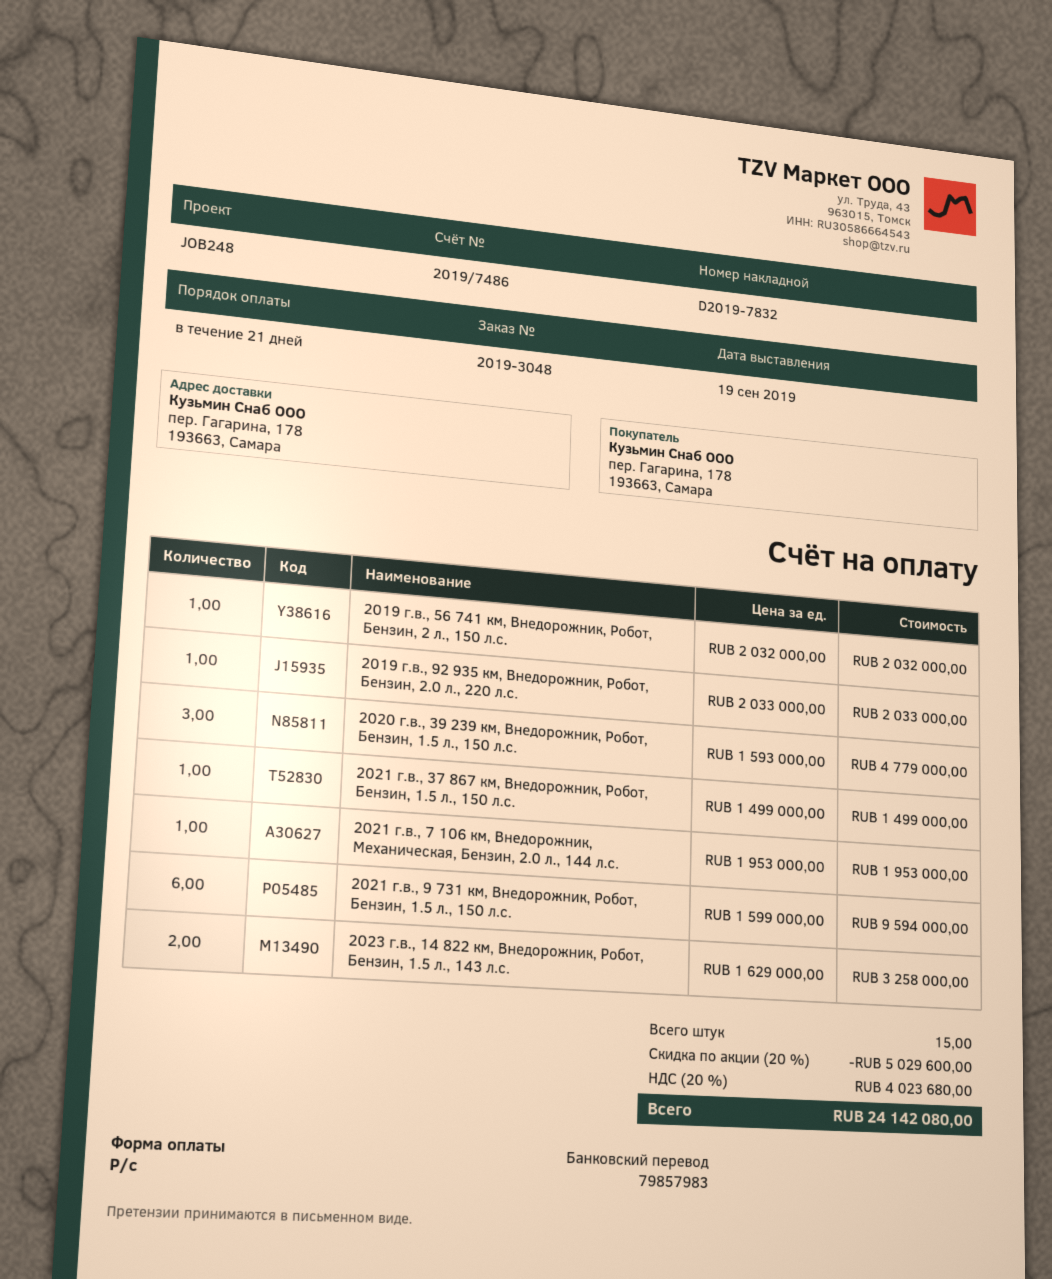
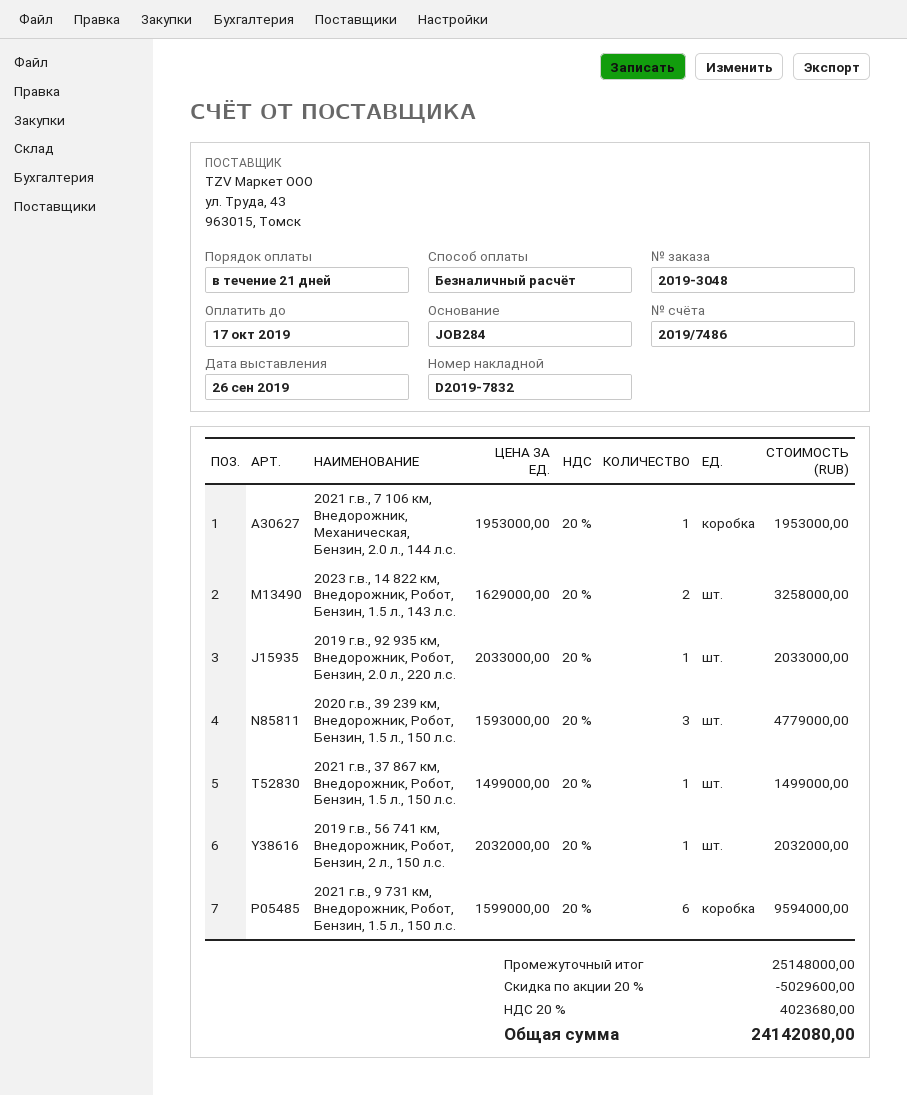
invoice date: 2019-09-19 -> 2019-09-26
reference: JOB248 -> JOB284

